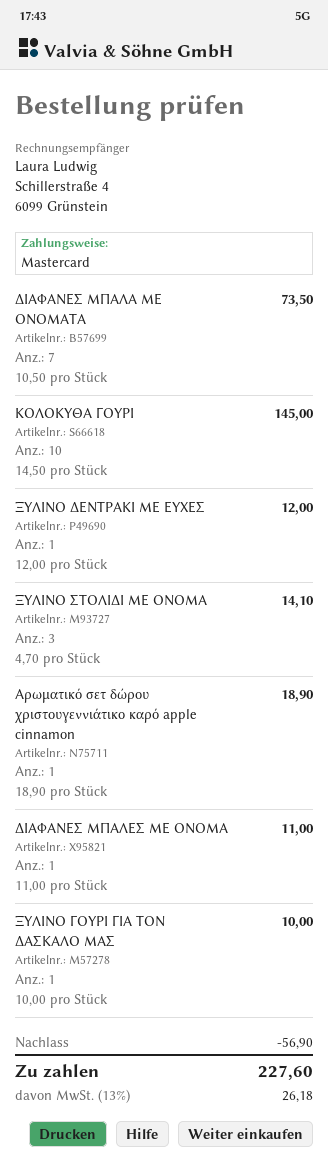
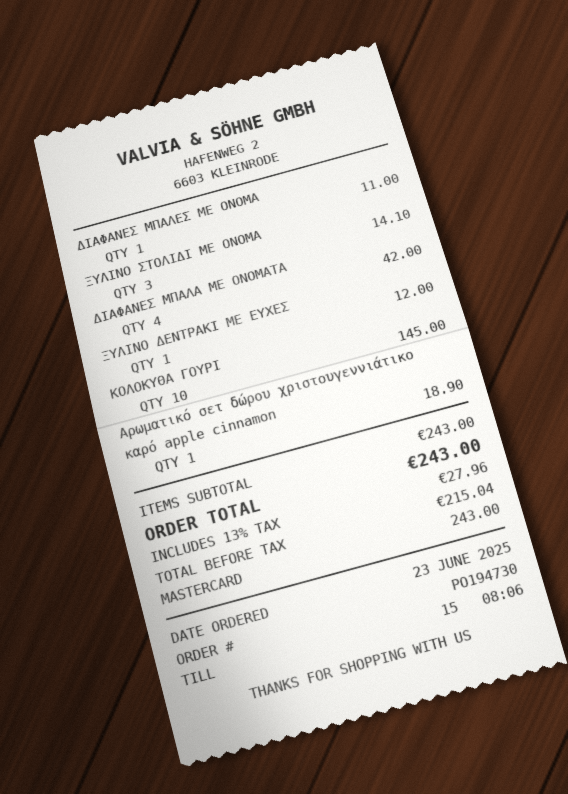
ΔΙΑΦΑΝΕΣ ΜΠΑΛΑ ΜΕ ΟΝΟΜΑΤΑ: 7 for 73.50 -> 4 for 42.00
ΞΥΛΙΝΟ ΓΟΥΡΙ ΓΙΑ ΤΟΝ ΔΑΣΚΑΛΟ ΜΑΣ: 1 for 10.00 -> none
discount: 56.90 -> none
tax: 13% = 26.18 -> 13% = 27.96
total: 227.60 -> 243.00

